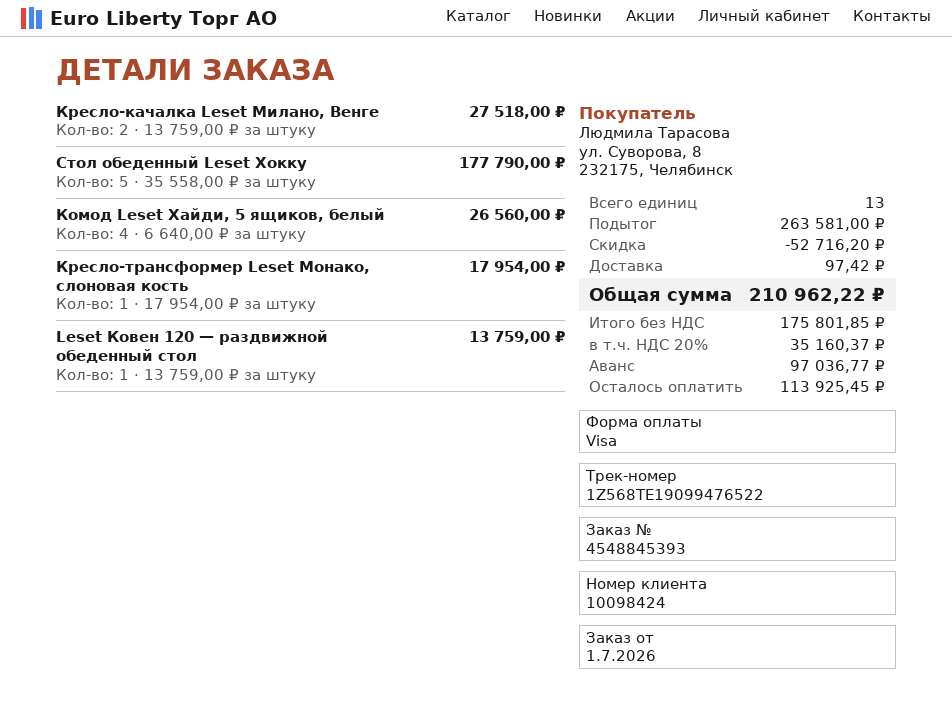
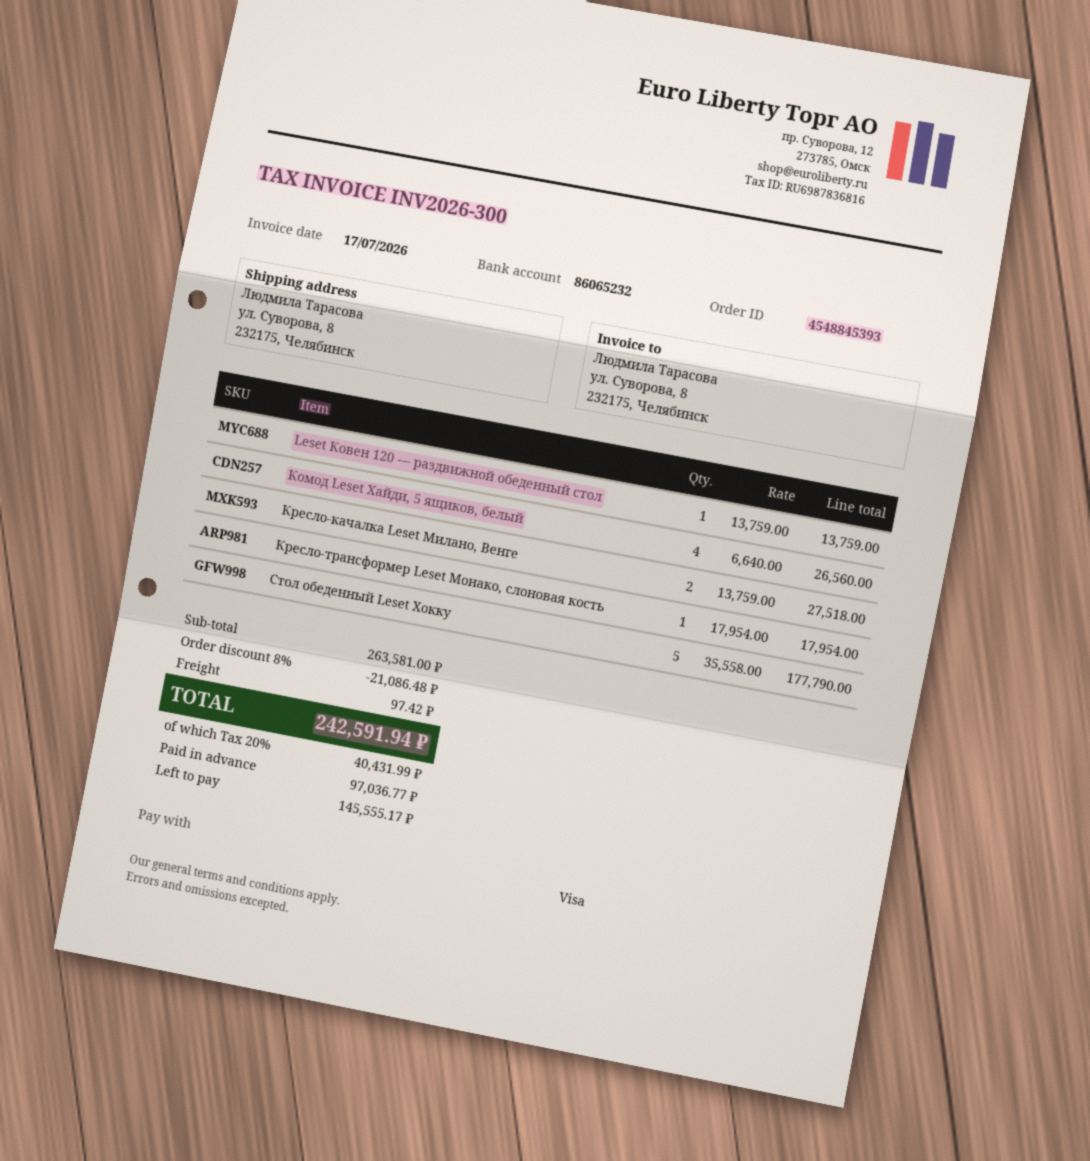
discount: 52716.20 -> 21086.48
tax: 20% = 35160.37 -> 20% = 40431.99
total: 210962.22 -> 242591.94
balance: 113925.45 -> 145555.17

